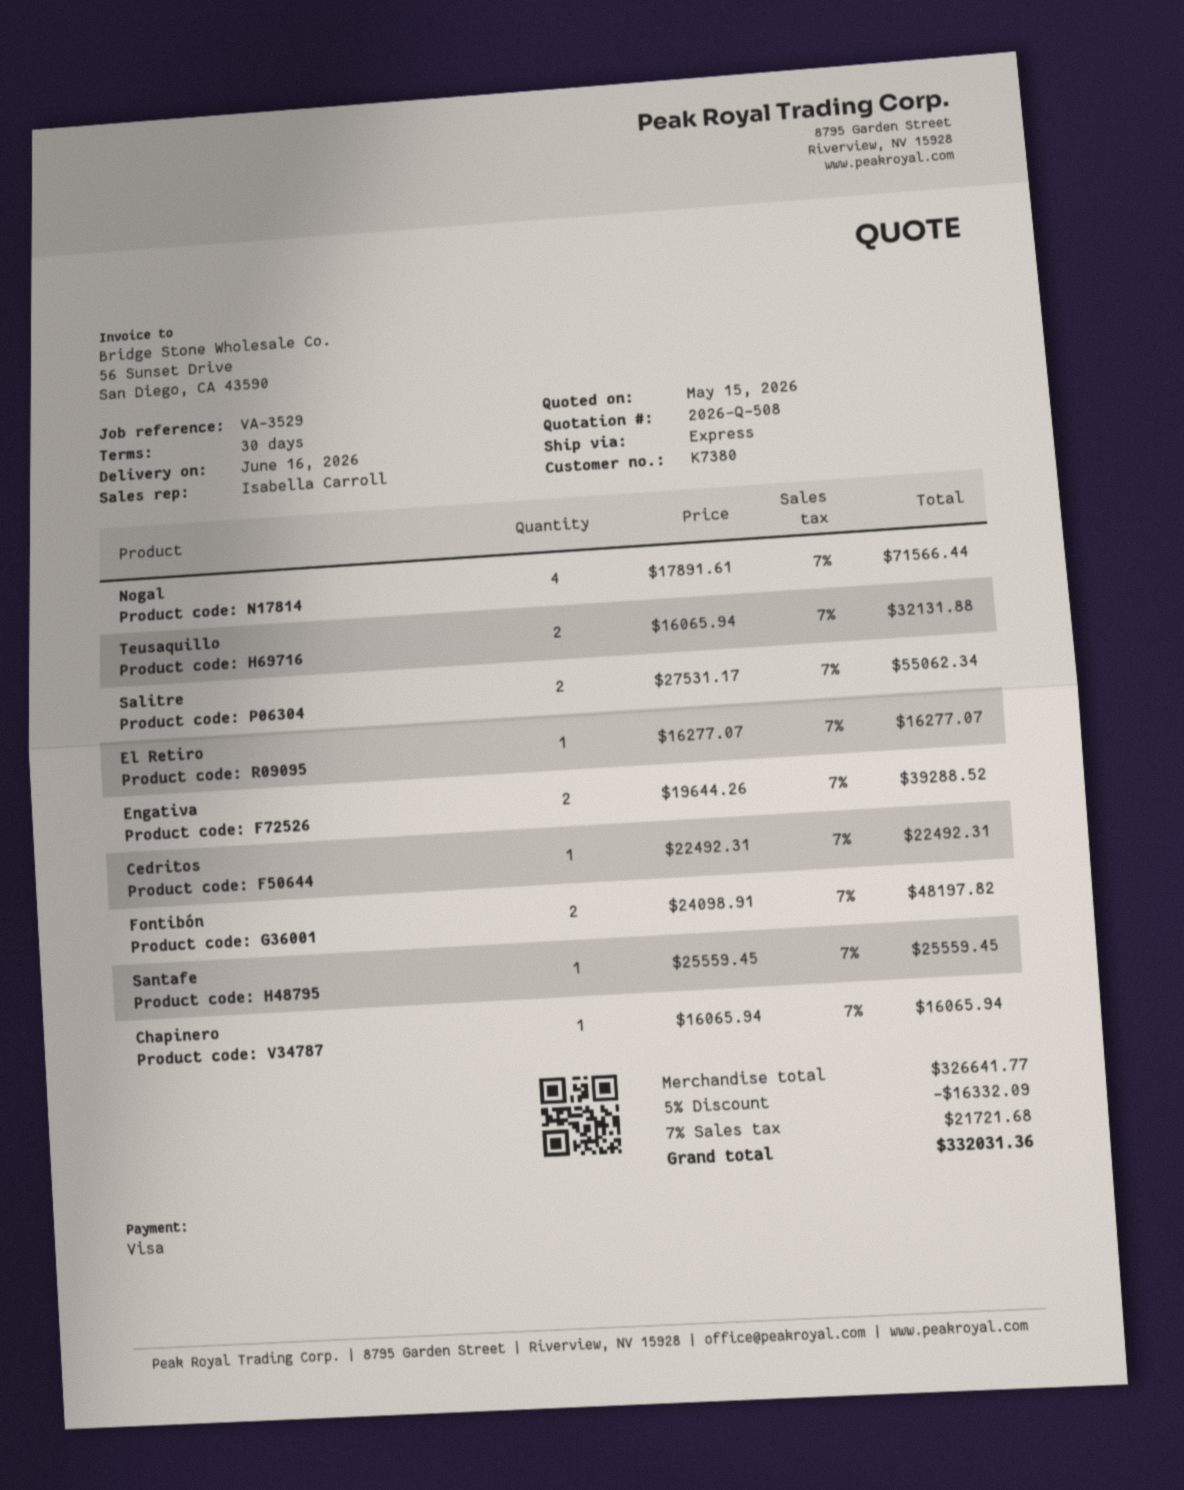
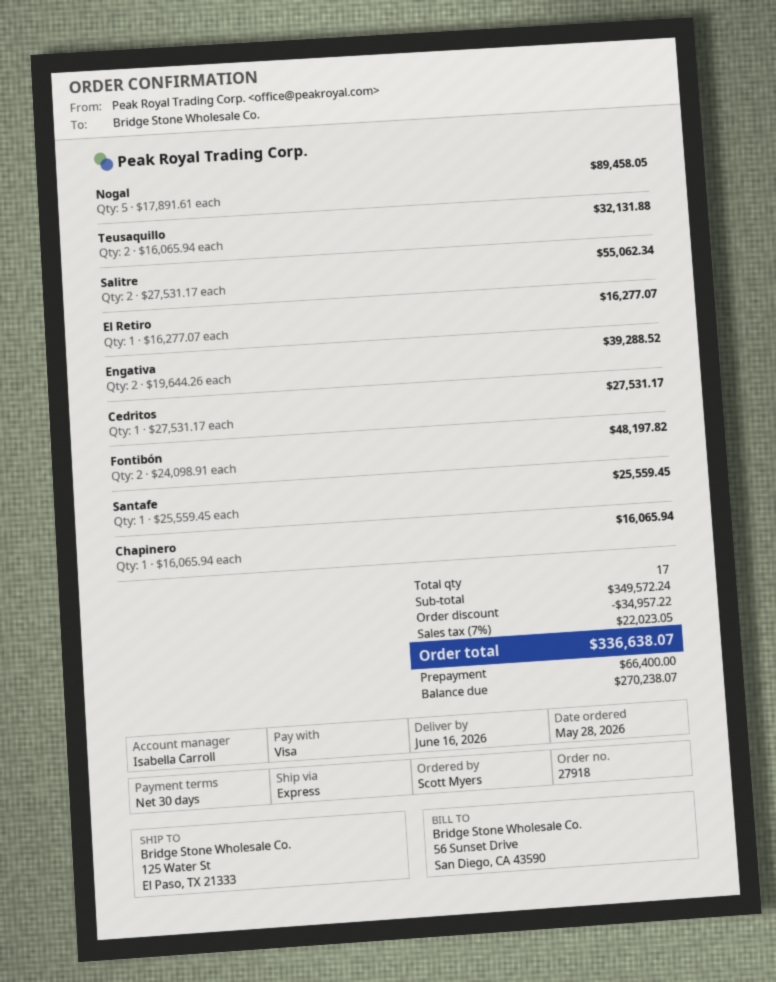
Nogal: 4 x 17891.61 = 71566.44 -> 5 x 17891.61 = 89458.05
Cedritos: 1 x 22492.31 = 22492.31 -> 1 x 27531.17 = 27531.17
subtotal: 326641.77 -> 349572.24
discount: 16332.09 -> 34957.22
tax: 7% = 21721.68 -> 7% = 22023.05
total: 332031.36 -> 336638.07

